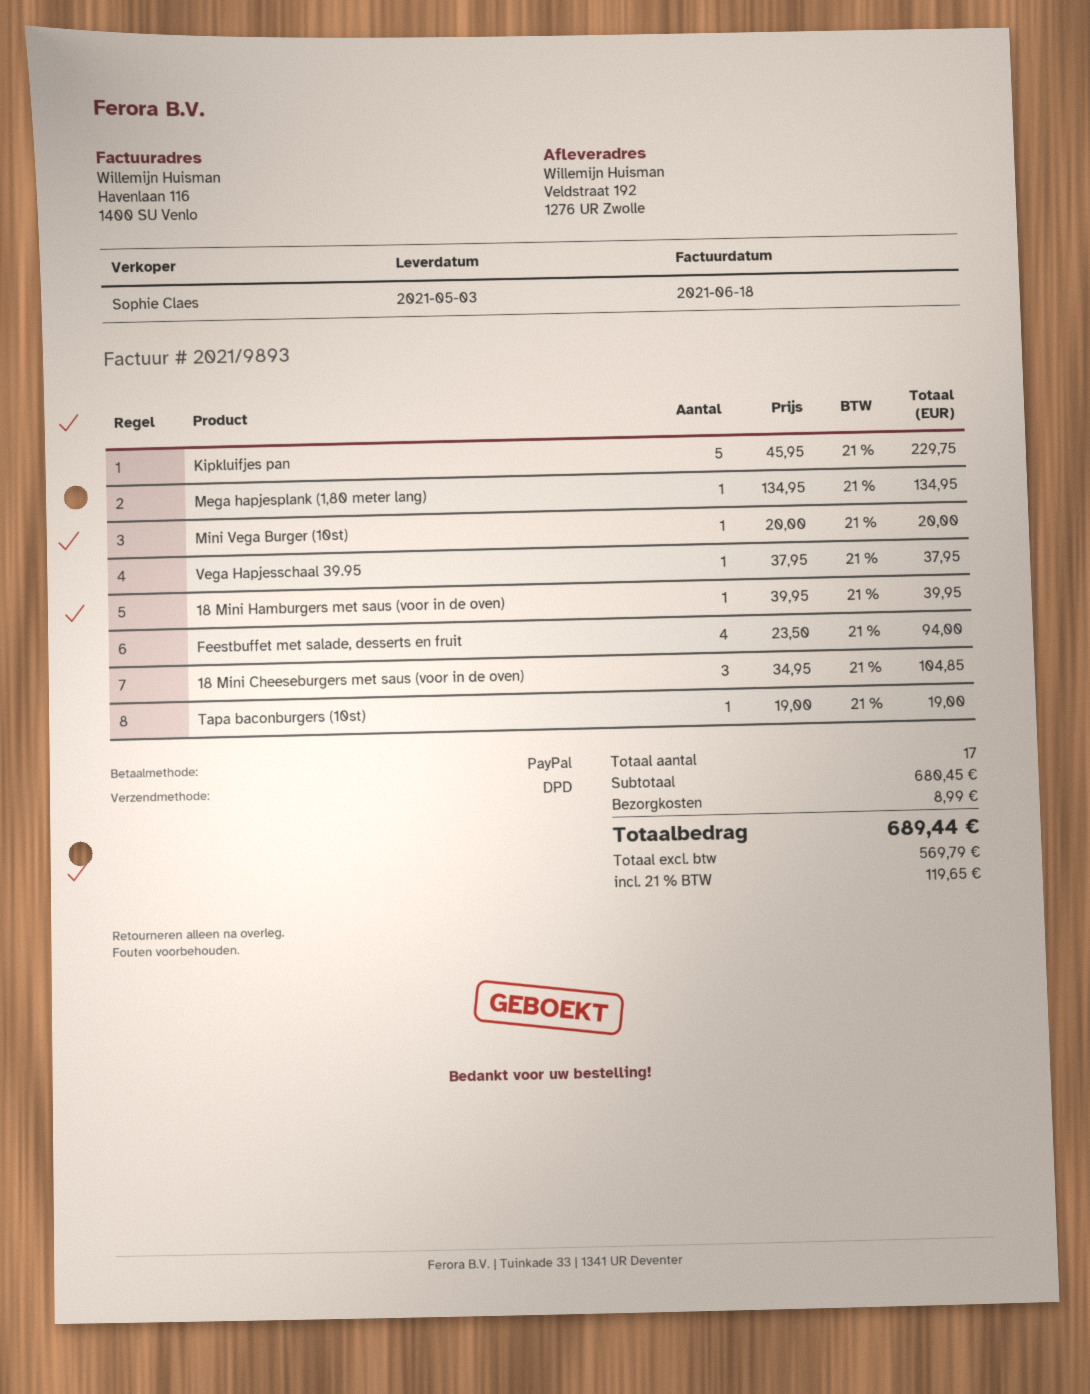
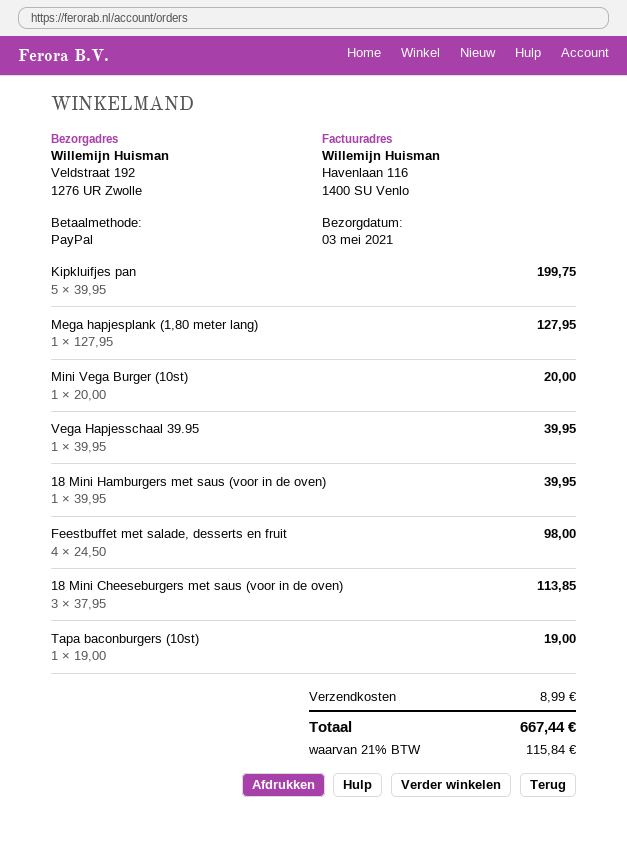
Kipkluifjes pan: 5 x 45.95 = 229.75 -> 5 x 39.95 = 199.75
Mega hapjesplank (1,80 meter lang): 1 x 134.95 = 134.95 -> 1 x 127.95 = 127.95
Vega Hapjesschaal 39.95: 1 x 37.95 = 37.95 -> 1 x 39.95 = 39.95
Feestbuffet met salade, desserts en fruit: 4 x 23.50 = 94.00 -> 4 x 24.50 = 98.00
18 Mini Cheeseburgers met saus (voor in de oven): 3 x 34.95 = 104.85 -> 3 x 37.95 = 113.85
tax: 21% = 119.65 -> 21% = 115.84
total: 689.44 -> 667.44

